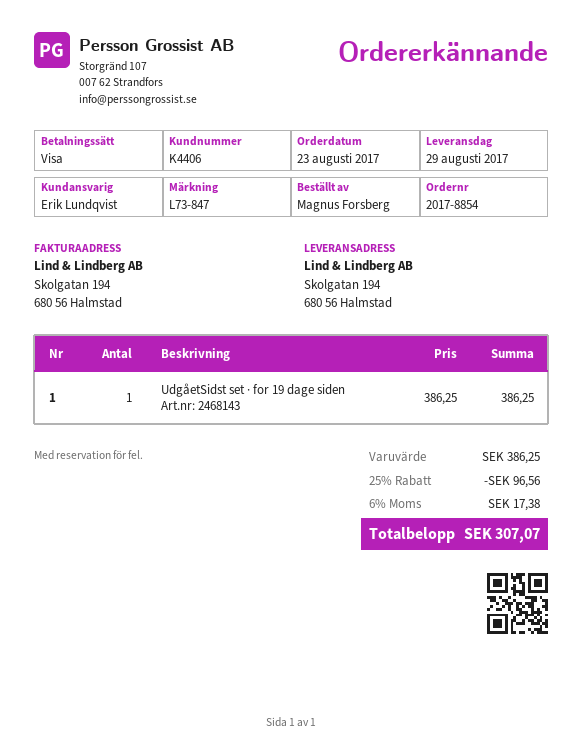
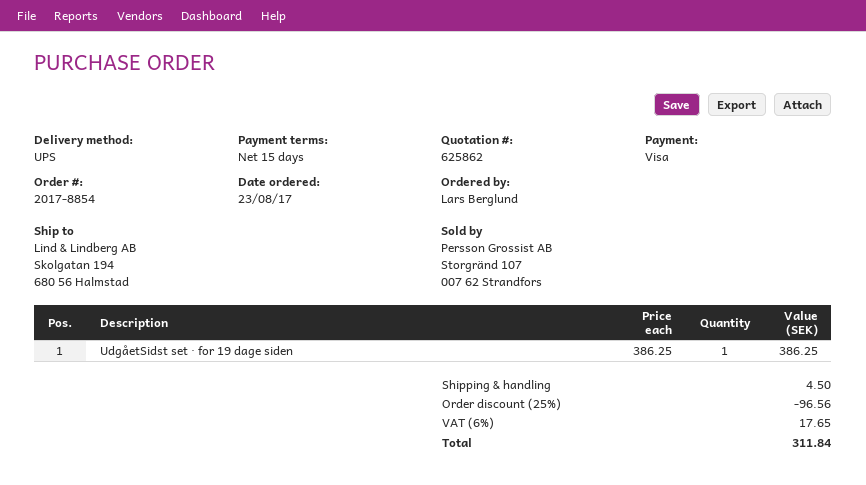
ordered by: Magnus Forsberg -> Lars Berglund
shipping: none -> 4.50
tax: 6% = 17.38 -> 6% = 17.65
total: 307.07 -> 311.84

